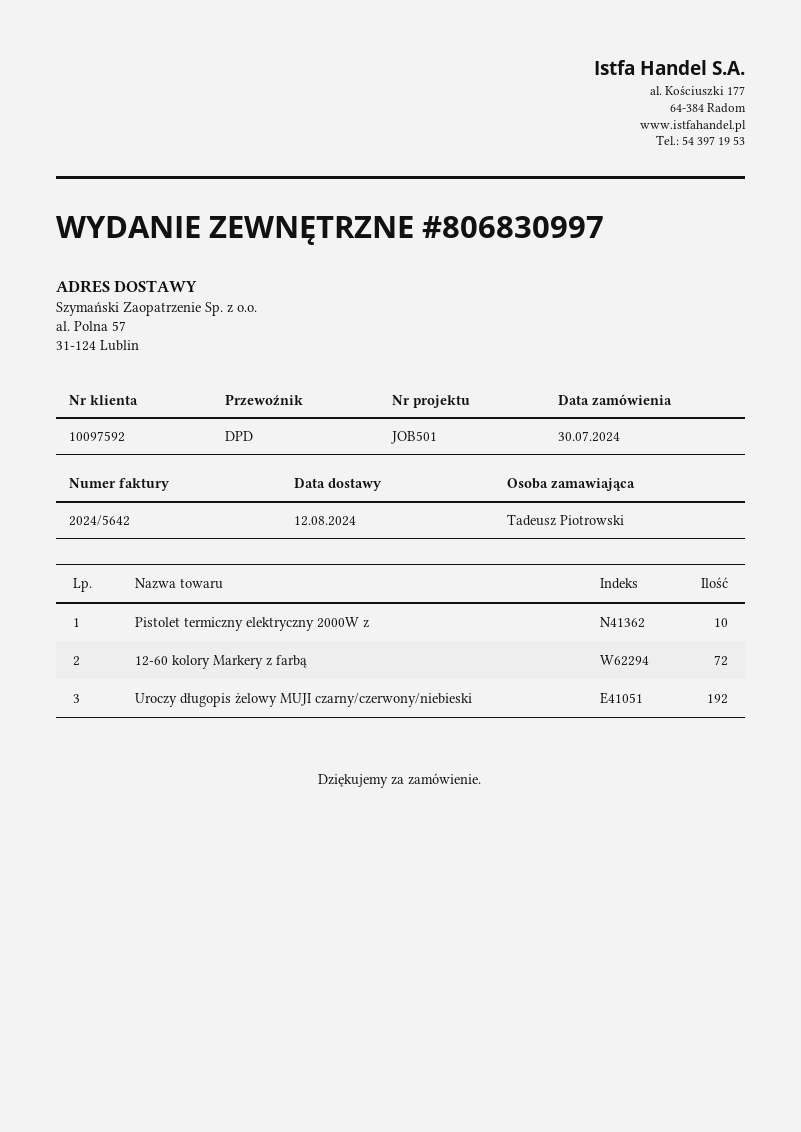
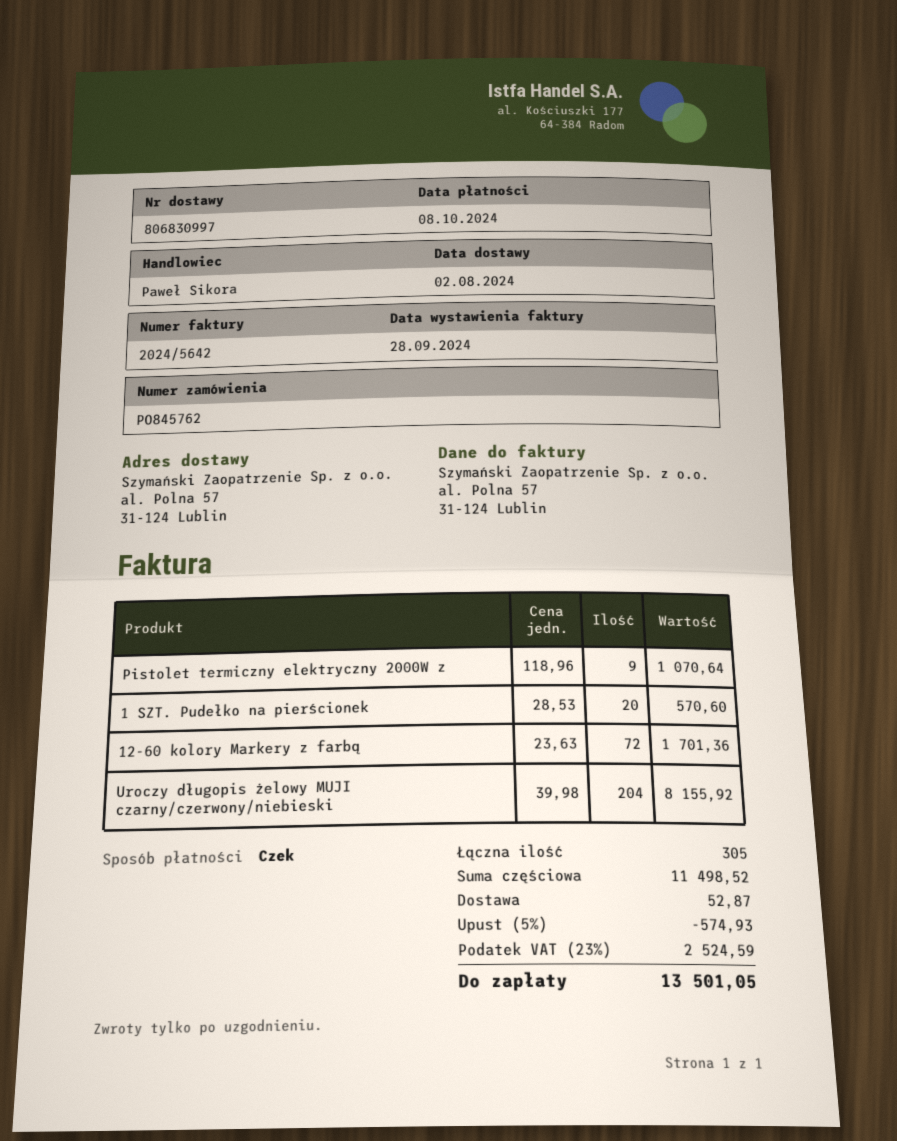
delivery date: 2024-08-12 -> 2024-08-02
Pistolet termiczny elektryczny 2000W z: 10 -> 9
Uroczy długopis żelowy MUJI czarny/czerwony/niebieski: 192 -> 204
1 SZT. Pudełko na pierścionek: none -> 20

